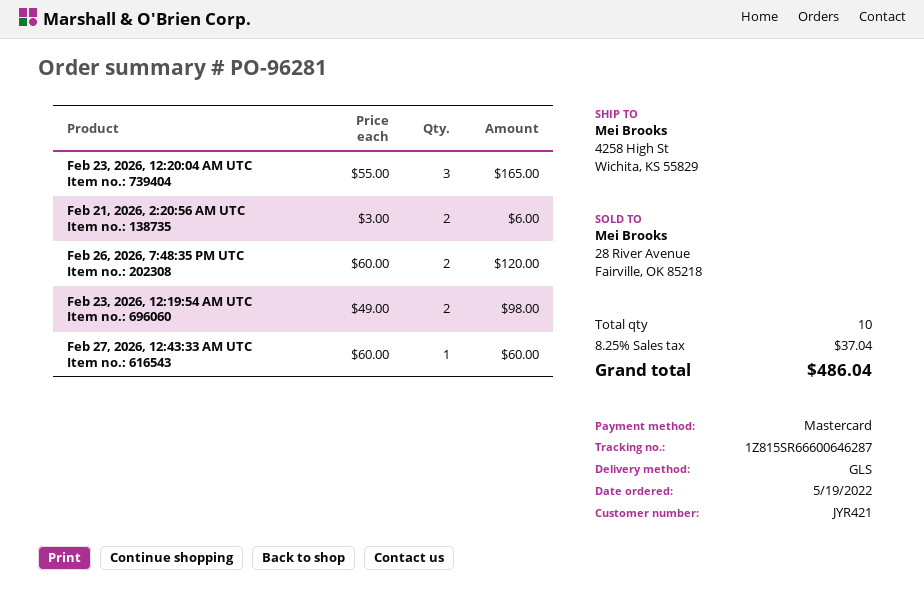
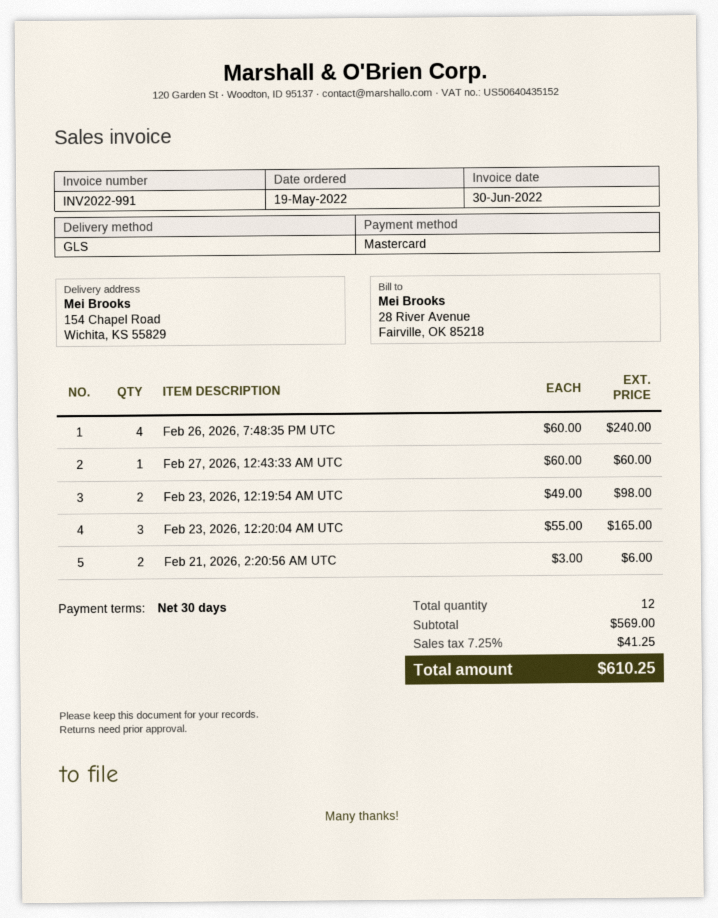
ship to: 4258 High St, Wichita, KS 55829 -> 154 Chapel Road, Wichita, KS 55829
Feb 26, 2026, 7:48:35 PM UTC: 2 x 60.00 = 120.00 -> 4 x 60.00 = 240.00
total quantity: 10 -> 12
tax: 8.25% = 37.04 -> 7.25% = 41.25
total: 486.04 -> 610.25

